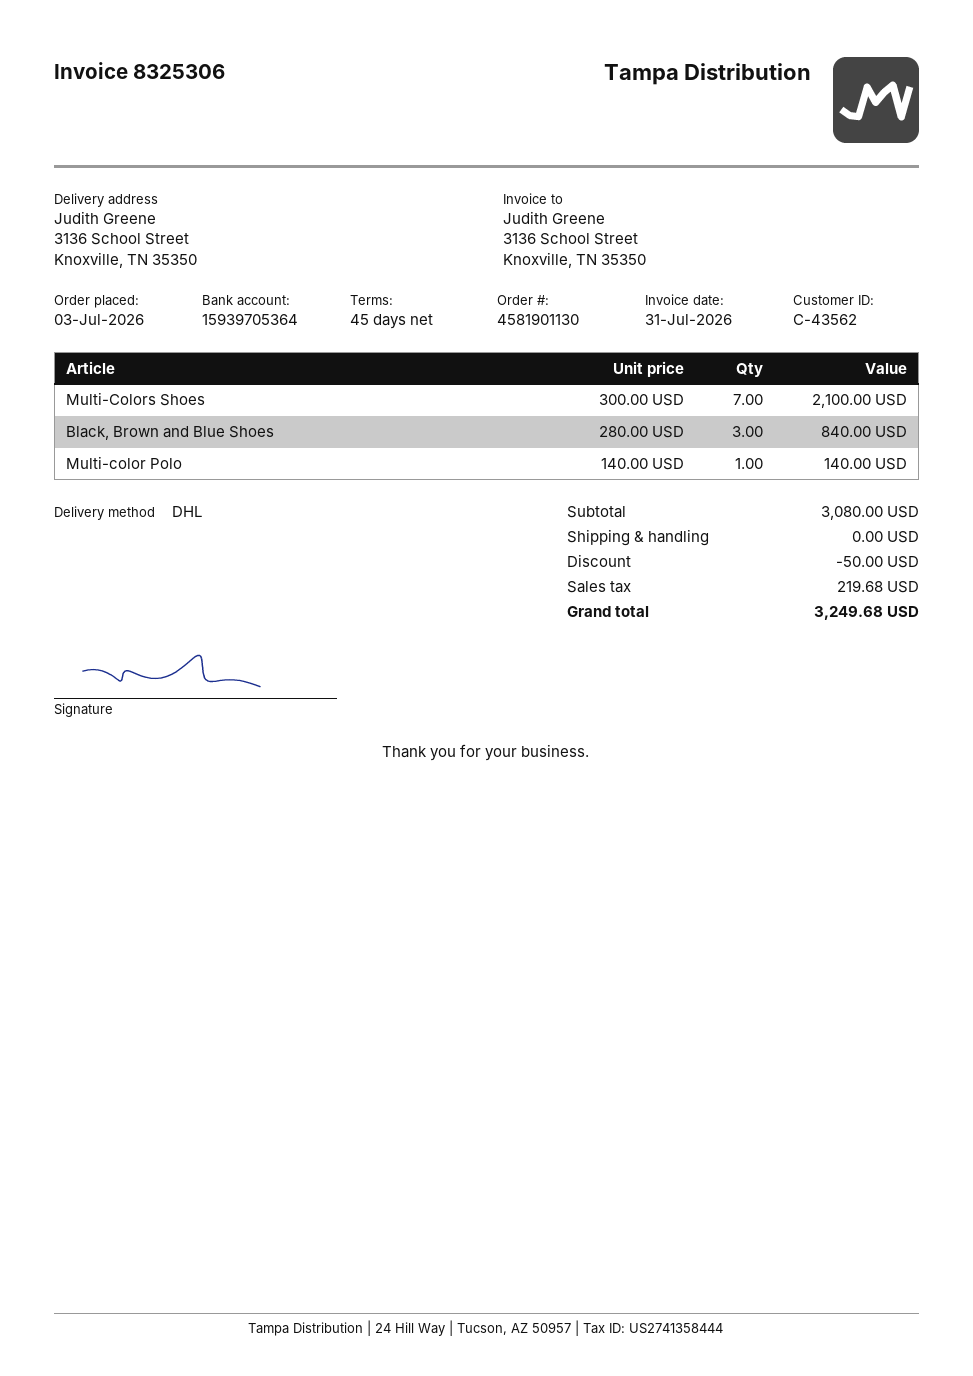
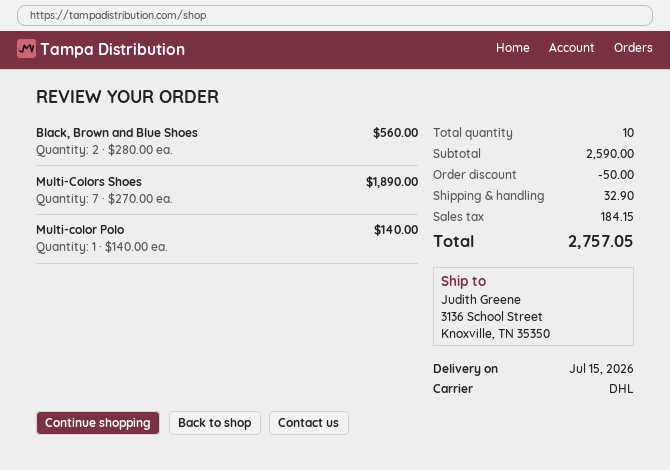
Multi-Colors Shoes: 7 x 300.00 = 2100.00 -> 7 x 270.00 = 1890.00
Black, Brown and Blue Shoes: 3 x 280.00 = 840.00 -> 2 x 280.00 = 560.00
subtotal: 3080.00 -> 2590.00
shipping: 0.00 -> 32.90
tax: 219.68 -> 184.15
total: 3249.68 -> 2757.05

